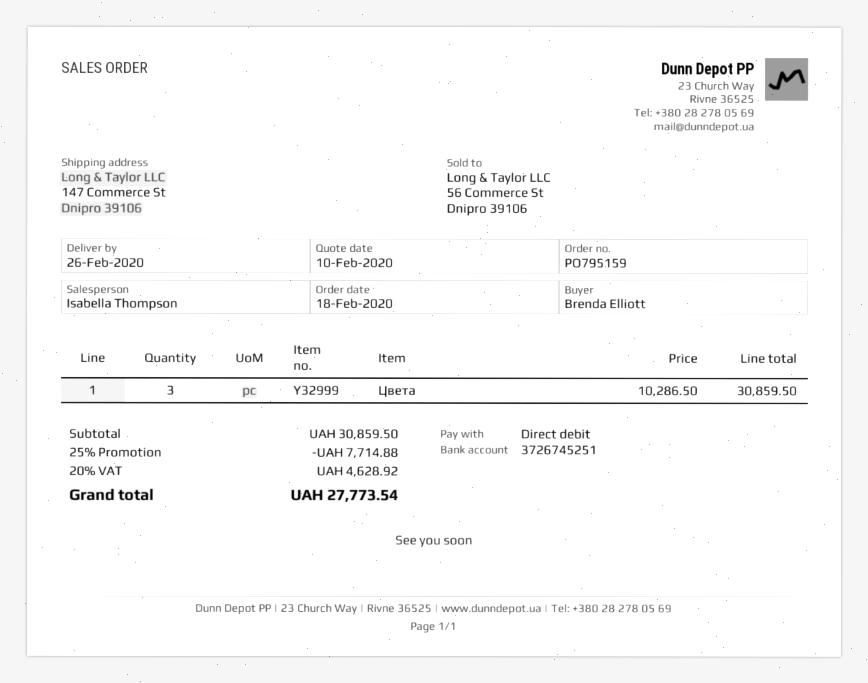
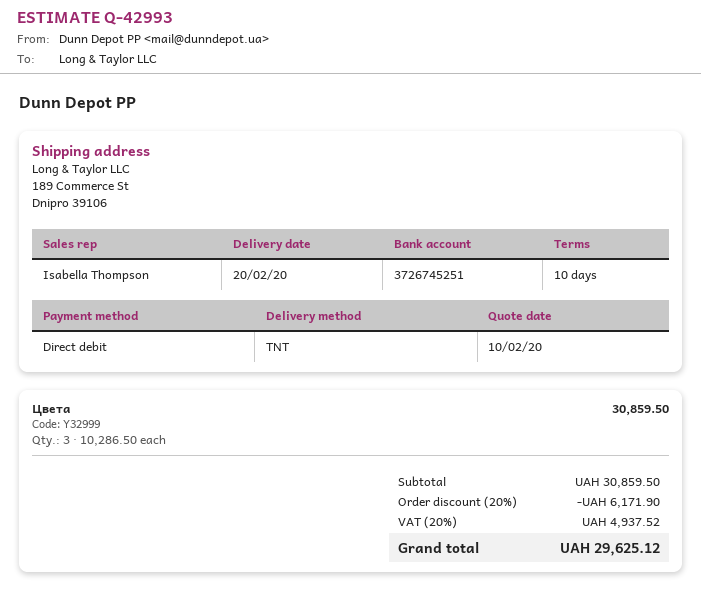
delivery date: 2020-02-26 -> 2020-02-20
ship to: 147 Commerce St, Dnipro 39106 -> 189 Commerce St, Dnipro 39106
discount: 25% = 7714.88 -> 20% = 6171.90
tax: 20% = 4628.92 -> 20% = 4937.52
total: 27773.54 -> 29625.12

